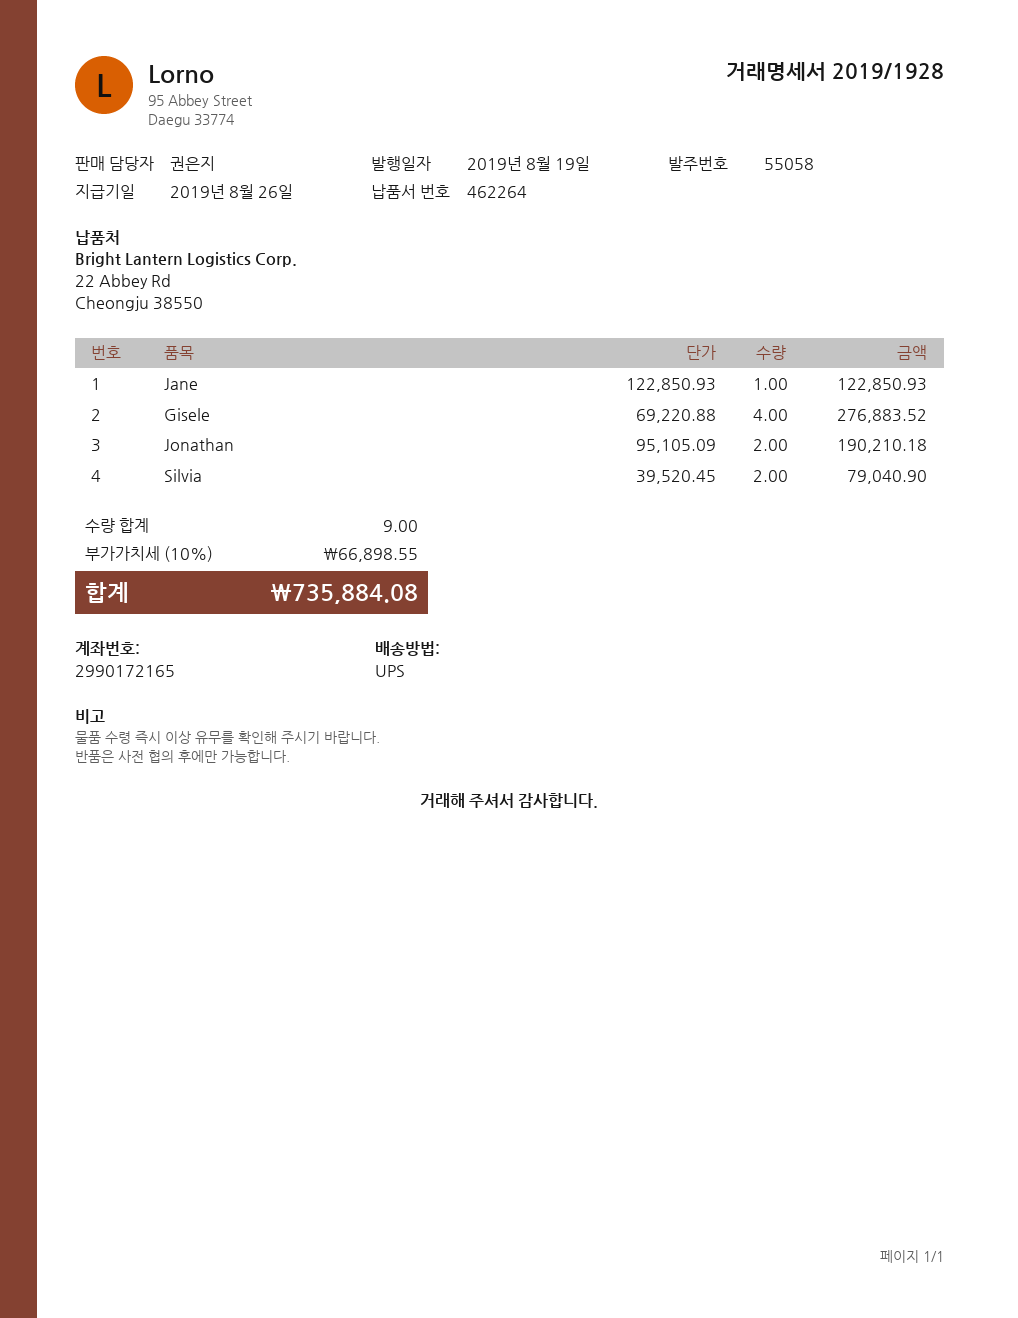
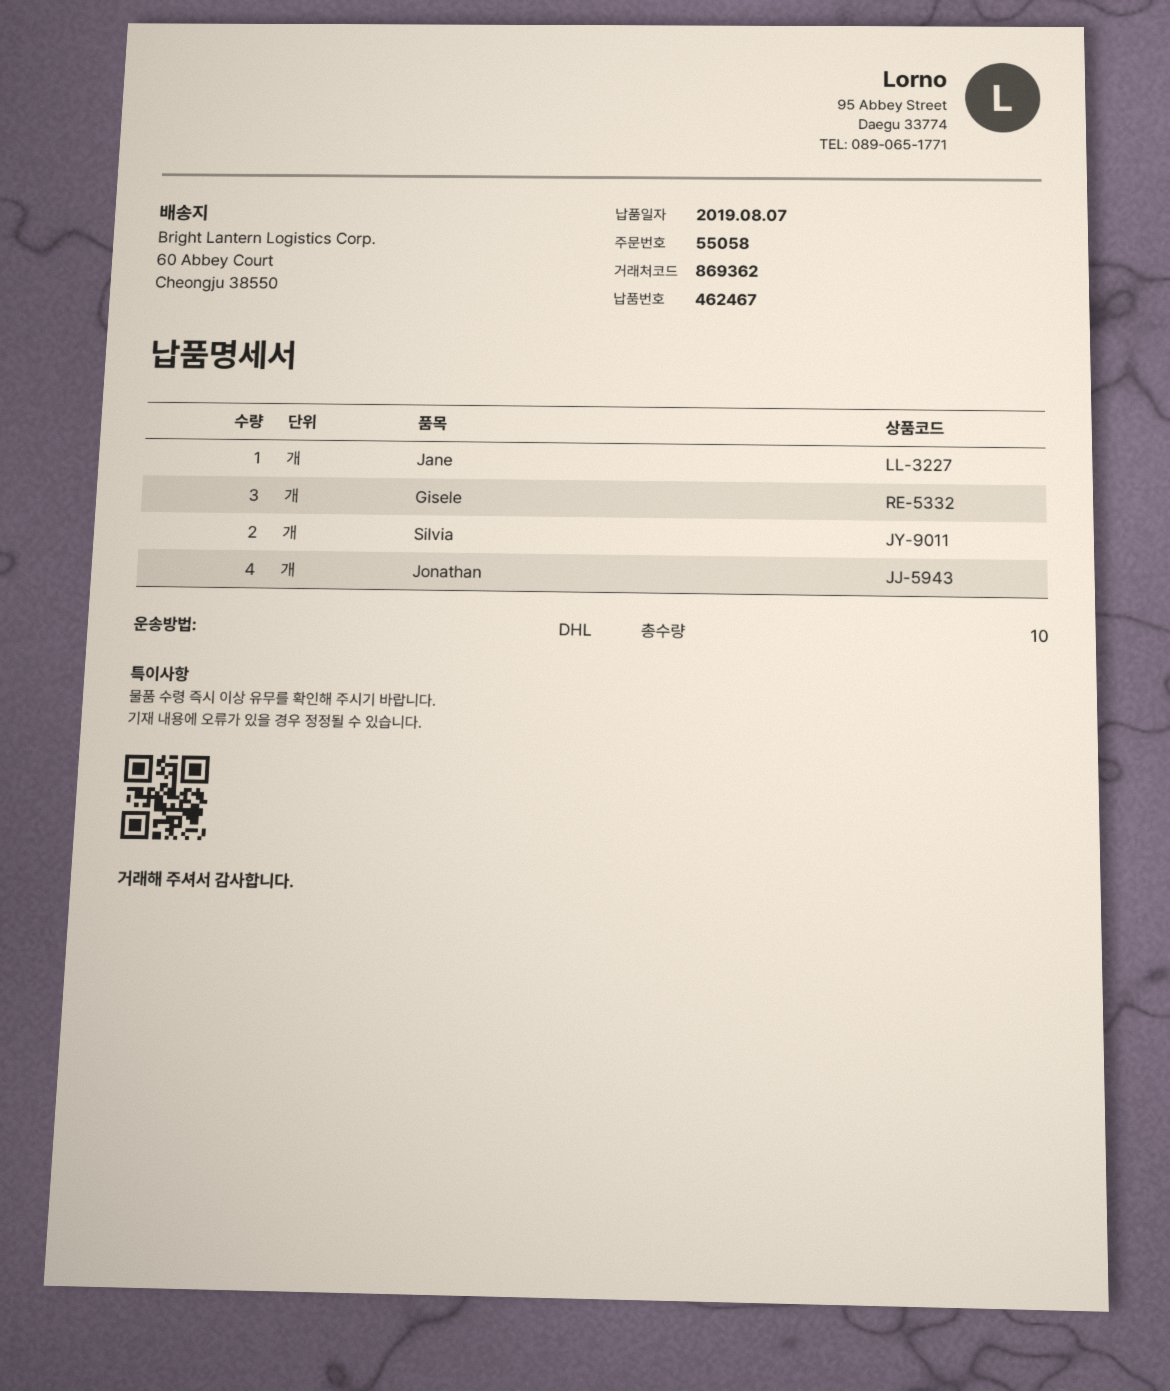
delivery note number: 462264 -> 462467
shipping method: UPS -> DHL
ship to: 22 Abbey Rd, Cheongju 38550 -> 60 Abbey Court, Cheongju 38550
Gisele: 4 -> 3
Jonathan: 2 -> 4
total quantity: 9 -> 10

